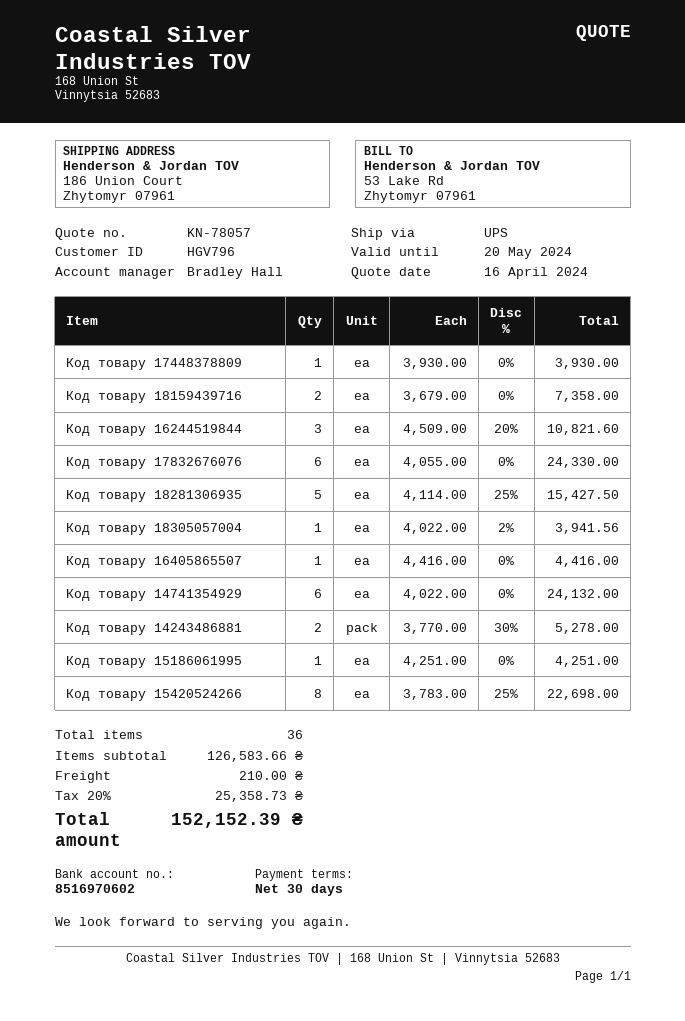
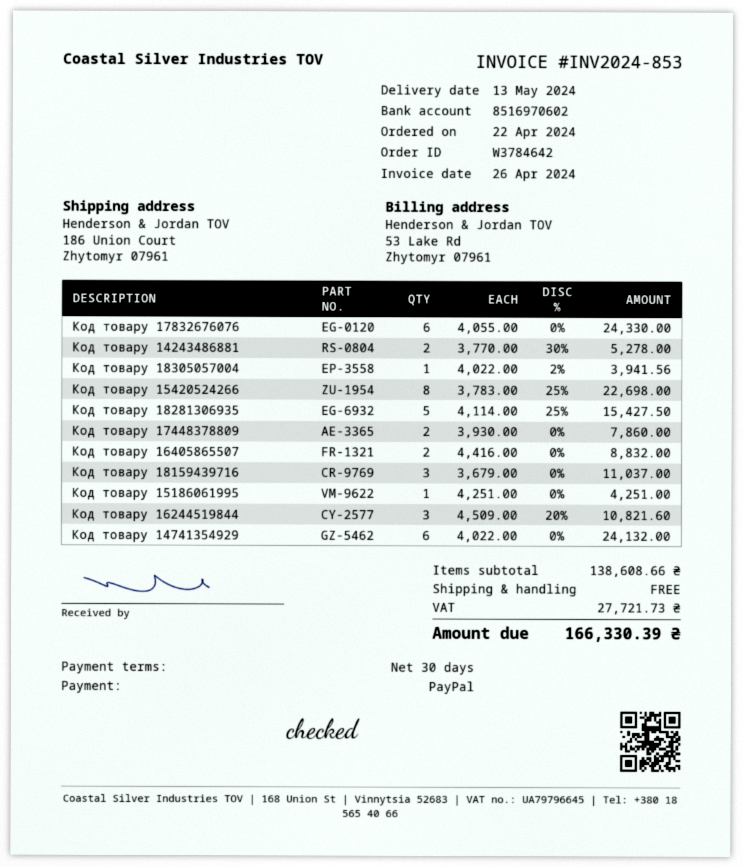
Код товару 17448378809: 1 x 3930.00 = 3930.00 -> 2 x 3930.00 = 7860.00
Код товару 18159439716: 2 x 3679.00 = 7358.00 -> 3 x 3679.00 = 11037.00
Код товару 16405865507: 1 x 4416.00 = 4416.00 -> 2 x 4416.00 = 8832.00
subtotal: 126583.66 -> 138608.66
shipping: 210.00 -> 0.00
tax: 25358.73 -> 27721.73
total: 152152.39 -> 166330.39

